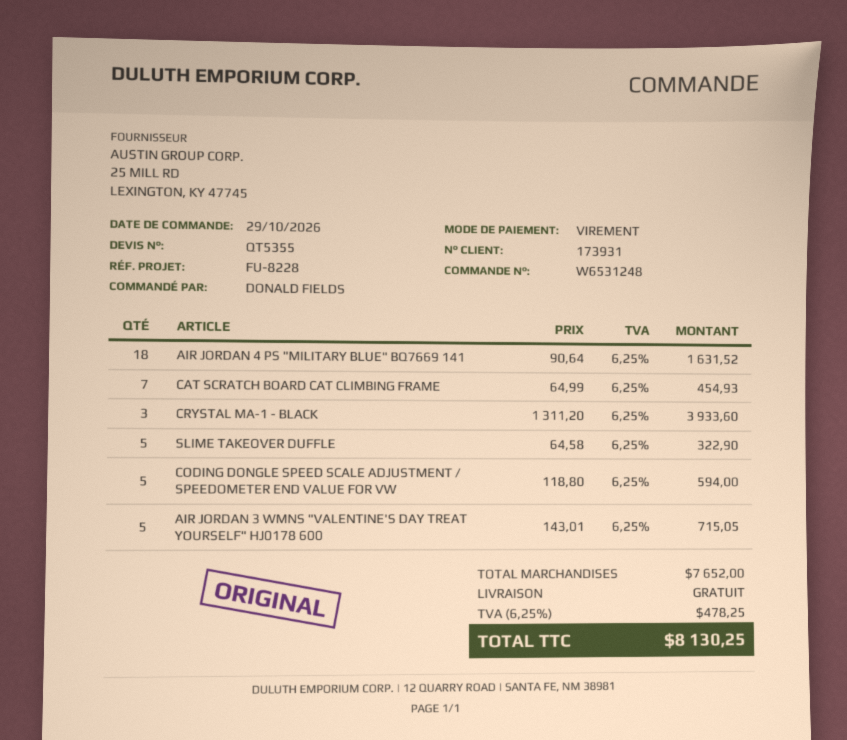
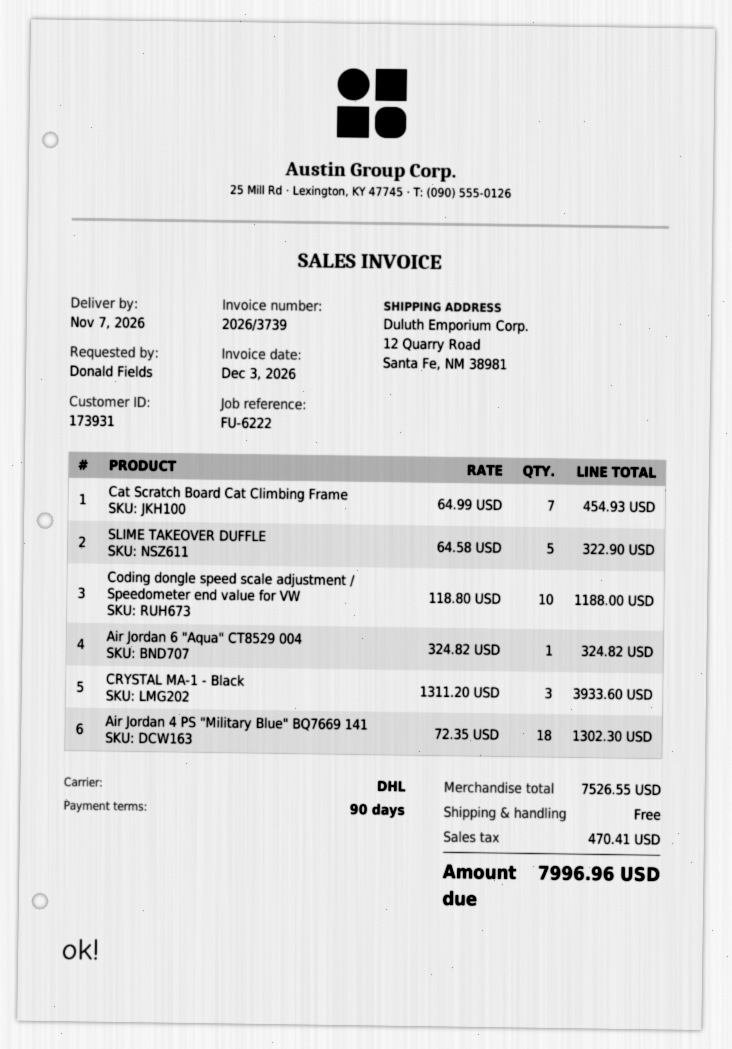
reference: FU-8228 -> FU-6222
AIR JORDAN 4 PS "MILITARY BLUE" BQ7669 141: 18 x 90.64 = 1631.52 -> 18 x 72.35 = 1302.30
CODING DONGLE SPEED SCALE ADJUSTMENT / SPEEDOMETER END VALUE FOR VW: 5 x 118.80 = 594.00 -> 10 x 118.80 = 1188.00
AIR JORDAN 3 WMNS "VALENTINE'S DAY TREAT YOURSELF" HJ0178 600: 5 x 143.01 = 715.05 -> none
Air Jordan 6 "Aqua" CT8529 004: none -> 1 x 324.82 = 324.82
subtotal: 7652.00 -> 7526.55
tax: 478.25 -> 470.41
total: 8130.25 -> 7996.96

